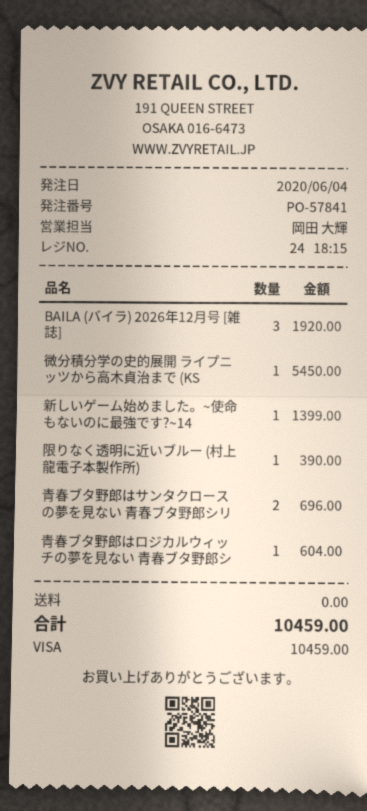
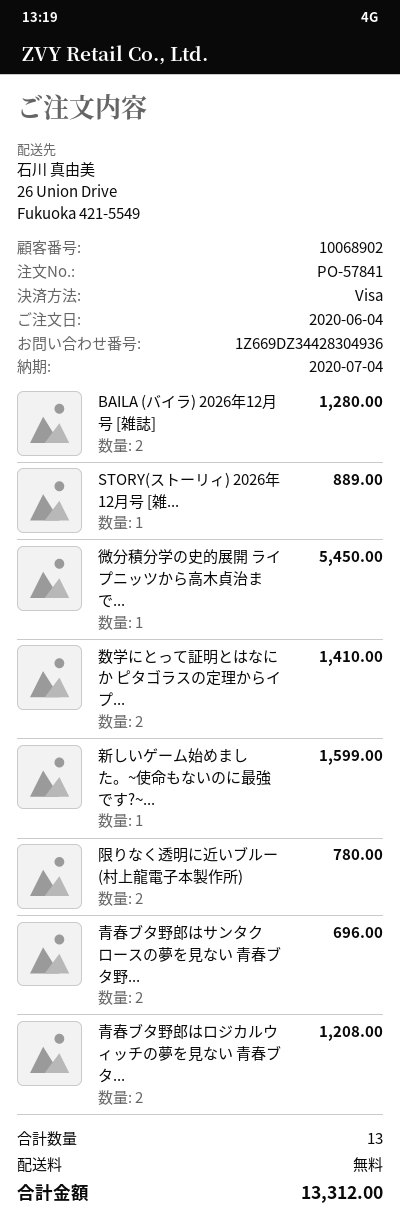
BAILA (バイラ) 2026年12月号 [雑誌]: 3 for 1920.00 -> 2 for 1280.00
新しいゲーム始めました。~使命もないのに最強です?~14: 1 for 1399.00 -> 1 for 1599.00
限りなく透明に近いブルー (村上龍電子本製作所): 1 for 390.00 -> 2 for 780.00
青春ブタ野郎はロジカルウィッチの夢を見ない 青春ブタ野郎シ: 1 for 604.00 -> 2 for 1208.00
STORY(ストーリィ) 2026年 12月号 [雑...: none -> 1 for 889.00
数学にとって証明とはなにか ピタゴラスの定理からイプ...: none -> 2 for 1410.00
total: 10459.00 -> 13312.00

